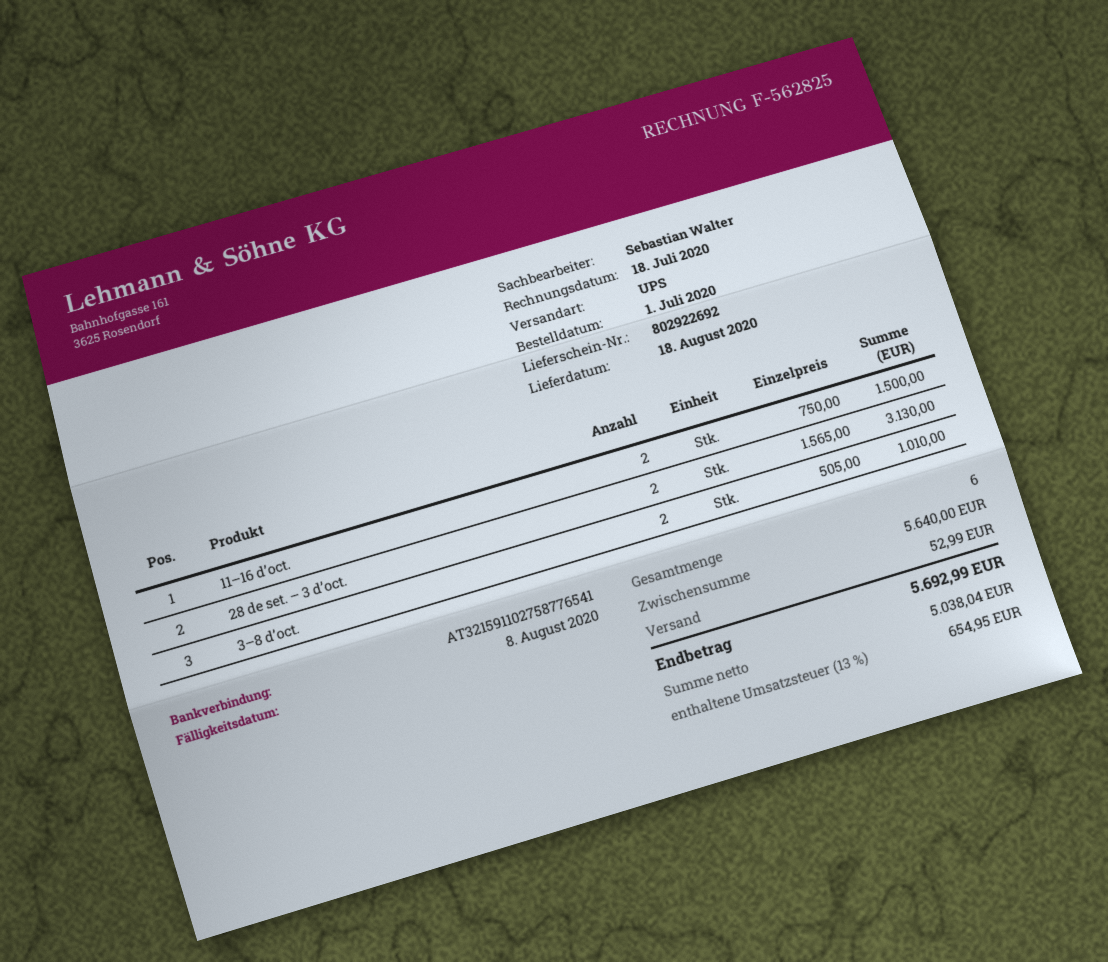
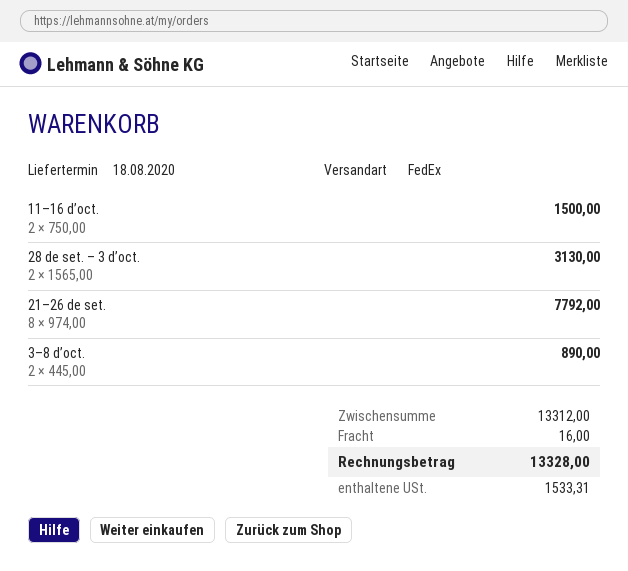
shipping method: UPS -> FedEx
3–8 d’oct.: 2 x 505.00 = 1010.00 -> 2 x 445.00 = 890.00
21–26 de set.: none -> 8 x 974.00 = 7792.00
subtotal: 5640.00 -> 13312.00
shipping: 52.99 -> 16.00
tax: 654.95 -> 1533.31
total: 5692.99 -> 13328.00

